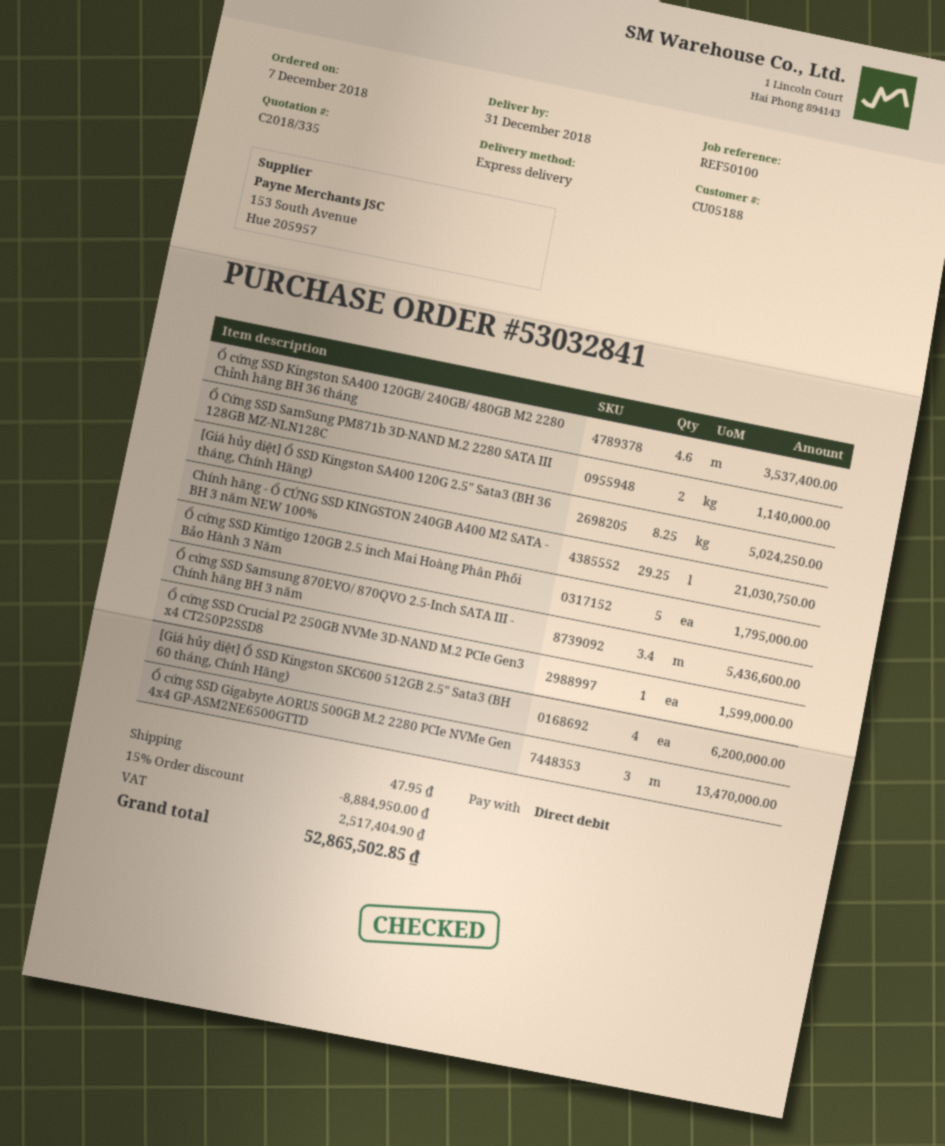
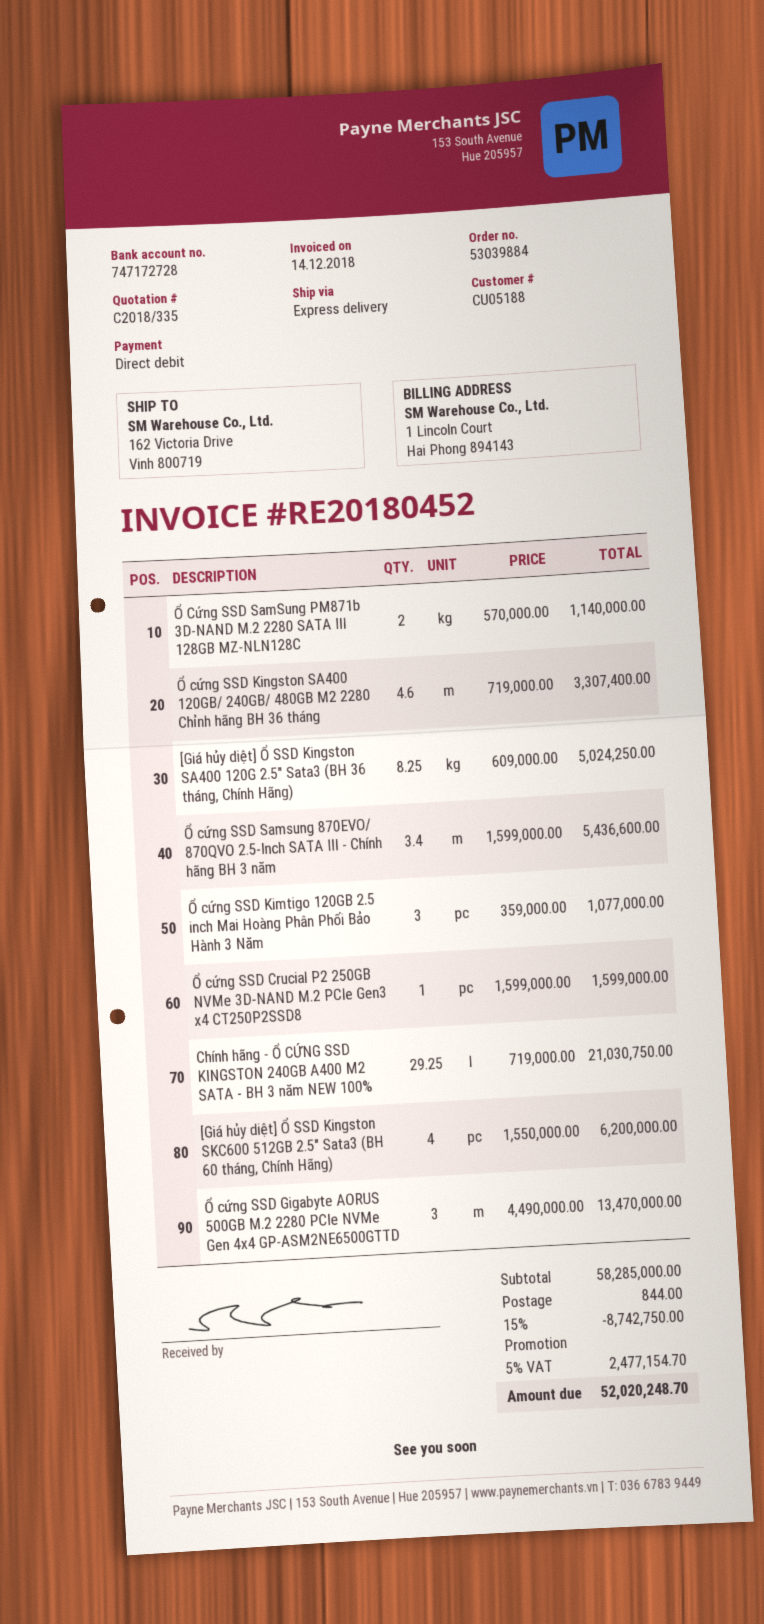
order number: 53032841 -> 53039884
Ổ cứng SSD Kingston SA400 120GB/ 240GB/ 480GB M2 2280 Chỉnh hãng BH 36 tháng: 4.6 for 3537400.00 -> 4.6 for 3307400.00
Ổ cứng SSD Kimtigo 120GB 2.5 inch Mai Hoàng Phân Phối Bảo Hành 3 Năm: 5 for 1795000.00 -> 3 for 1077000.00
discount: 15% = 8884950.00 -> 15% = 8742750.00
shipping: 47.95 -> 844.00
tax: 2517404.90 -> 2477154.70
total: 52865502.85 -> 52020248.70

